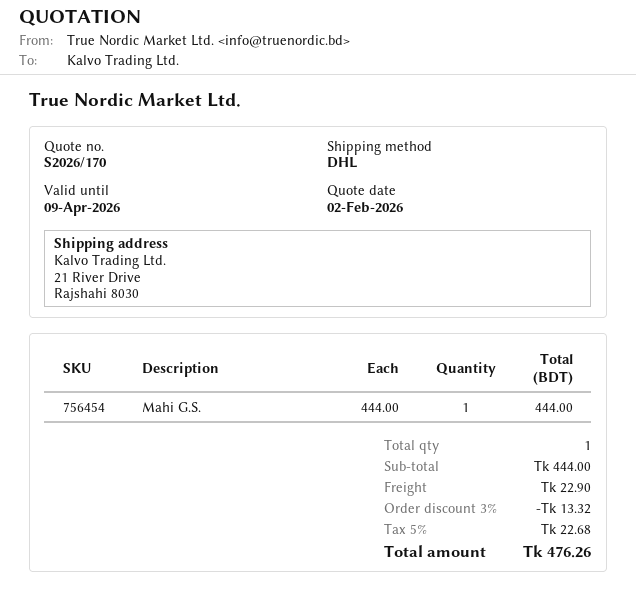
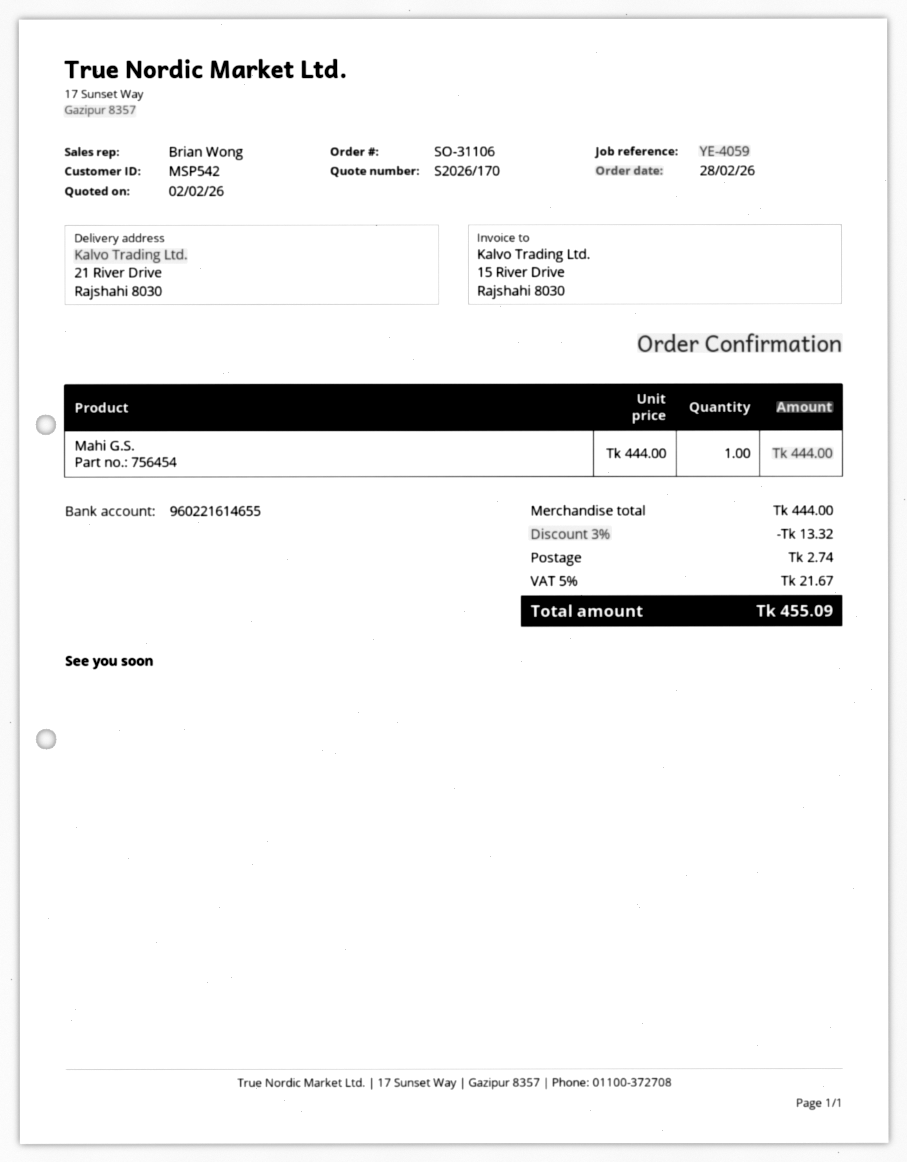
shipping: 22.90 -> 2.74
tax: 5% = 22.68 -> 5% = 21.67
total: 476.26 -> 455.09

